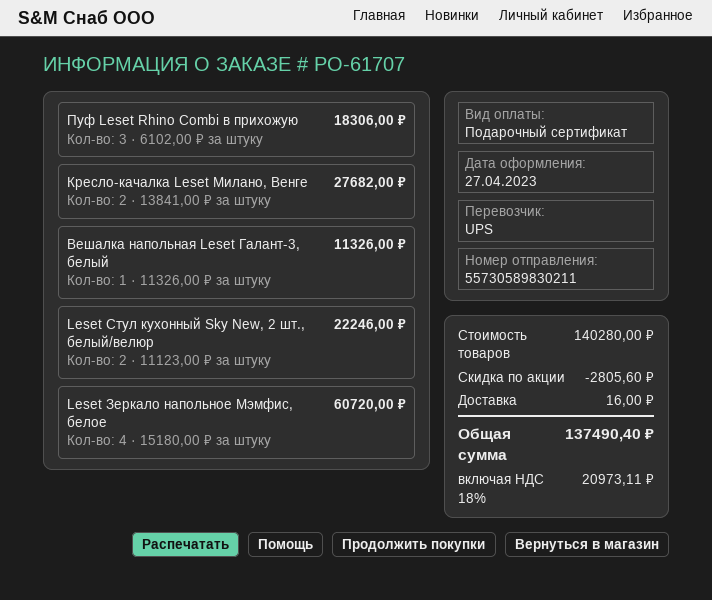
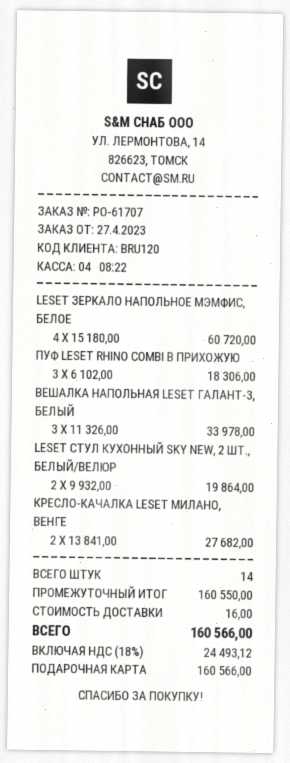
Вешалка напольная Leset Галант-3, белый: 1 x 11326.00 = 11326.00 -> 3 x 11326.00 = 33978.00
Leset Стул кухонный Sky New, 2 шт., белый/велюр: 2 x 11123.00 = 22246.00 -> 2 x 9932.00 = 19864.00
subtotal: 140280.00 -> 160550.00
discount: 2805.60 -> none
tax: 18% = 20973.11 -> 18% = 24493.12
total: 137490.40 -> 160566.00

